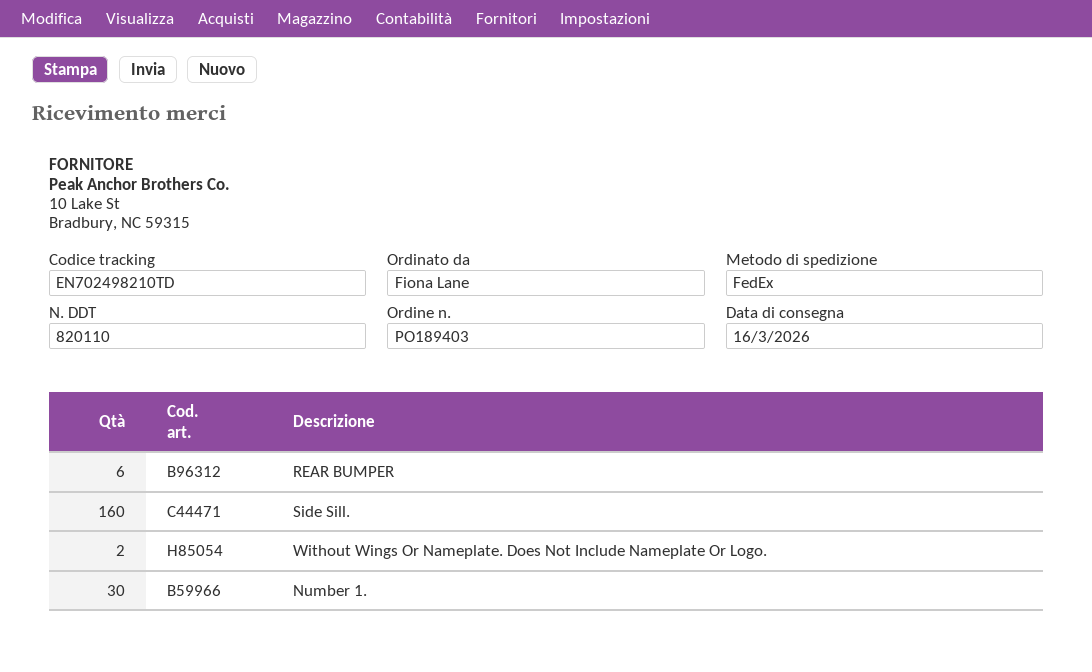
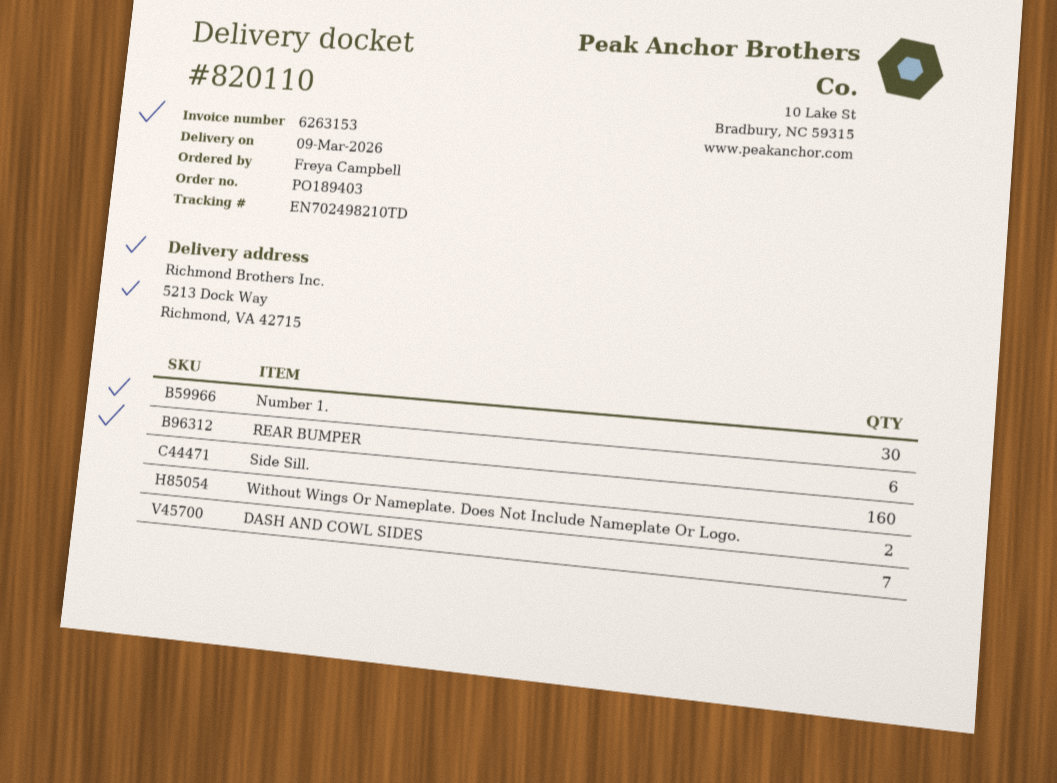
delivery date: 2026-03-16 -> 2026-03-09
ordered by: Fiona Lane -> Freya Campbell
DASH AND COWL SIDES: none -> 7

